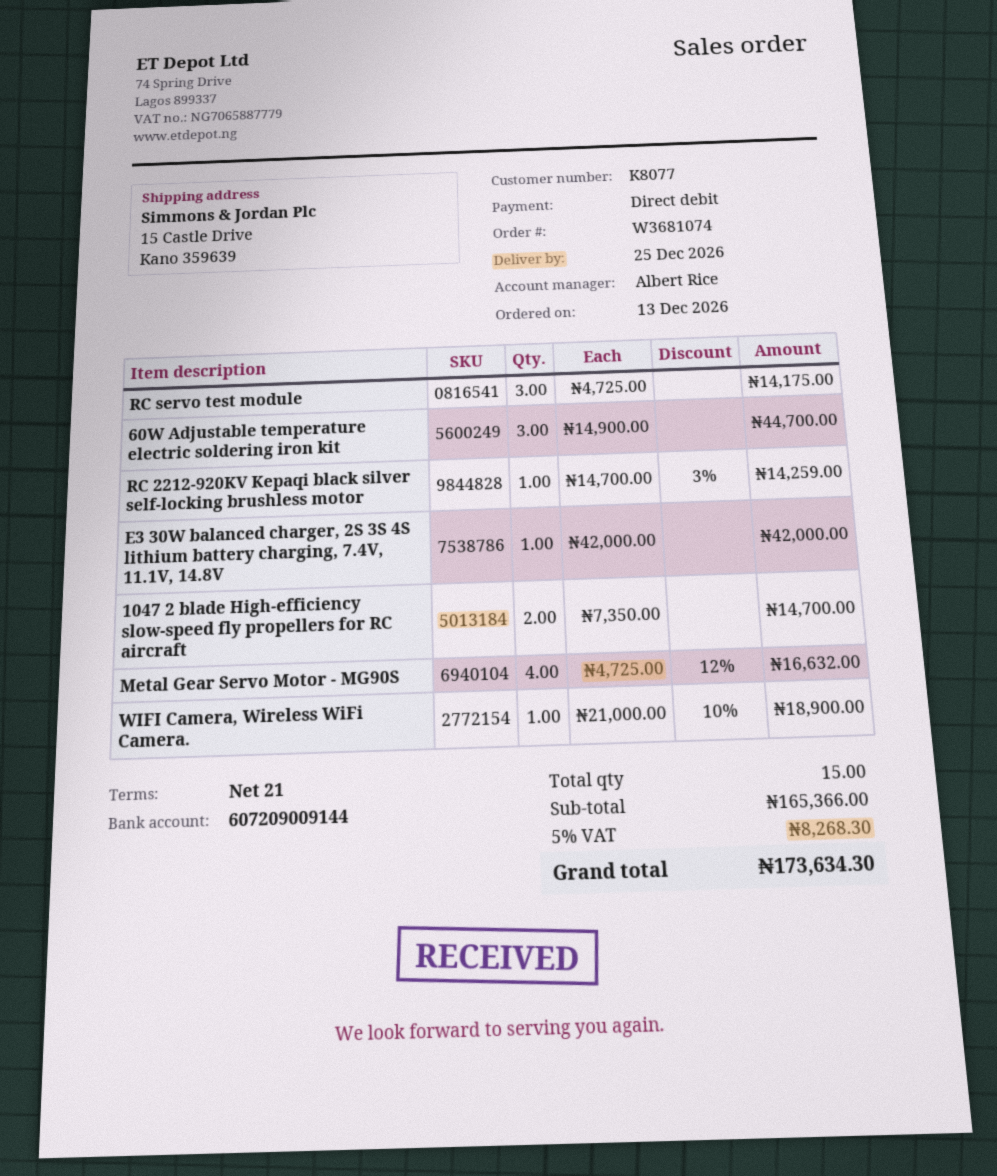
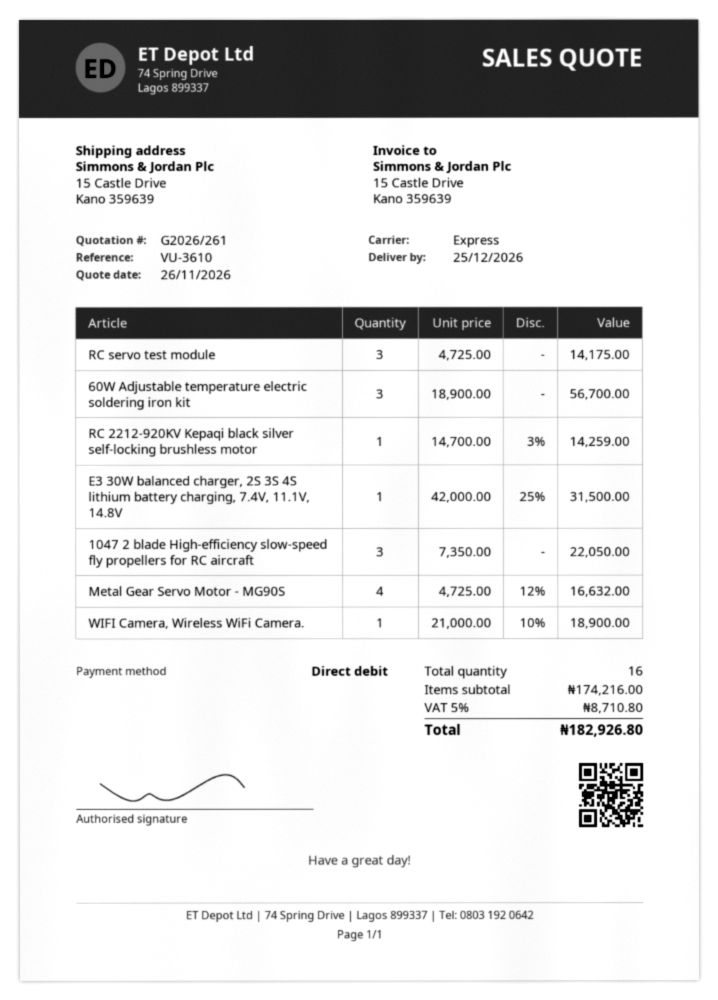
60W Adjustable temperature electric soldering iron kit: 3 x 14900.00 = 44700.00 -> 3 x 18900.00 = 56700.00
E3 30W balanced charger, 2S 3S 4S lithium battery charging, 7.4V, 11.1V, 14.8V: 1 x 42000.00 = 42000.00 -> 1 x 42000.00 - 25% = 31500.00
1047 2 blade High-efficiency slow-speed fly propellers for RC aircraft: 2 x 7350.00 = 14700.00 -> 3 x 7350.00 = 22050.00
total quantity: 15 -> 16
subtotal: 165366.00 -> 174216.00
tax: 5% = 8268.30 -> 5% = 8710.80
total: 173634.30 -> 182926.80

